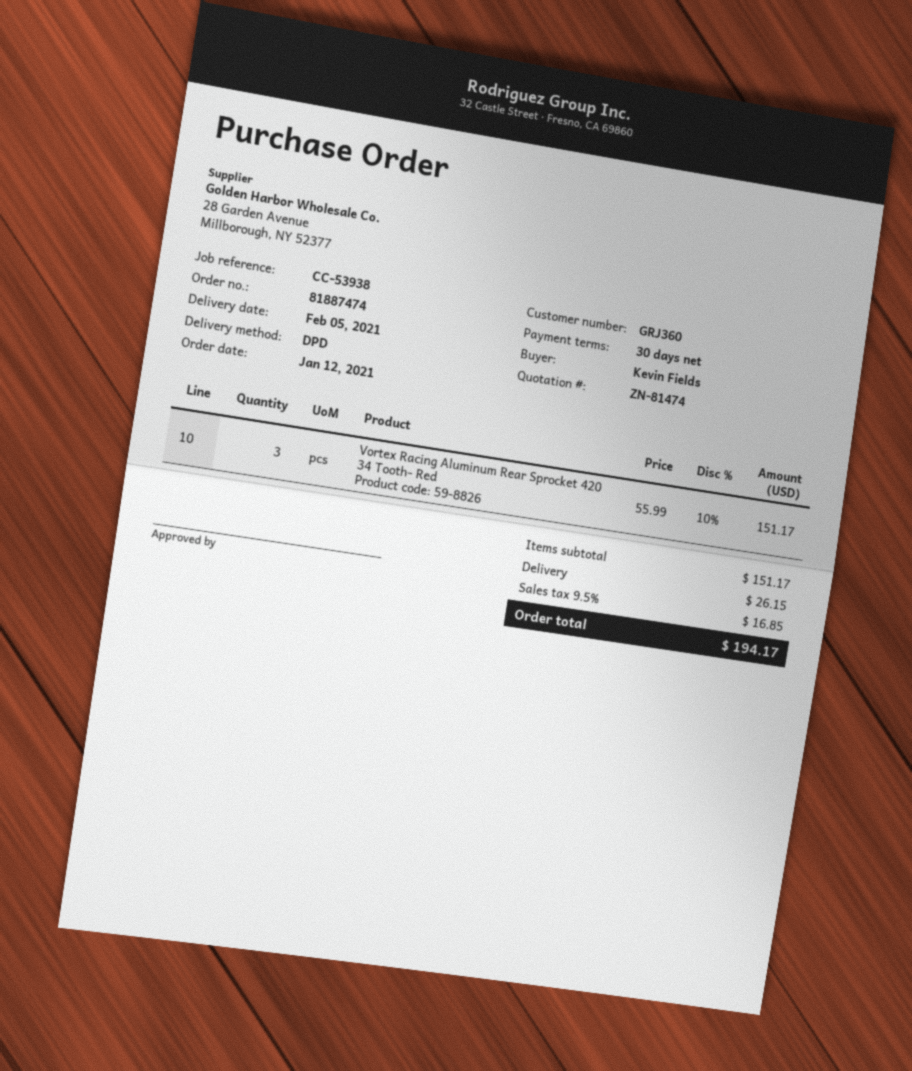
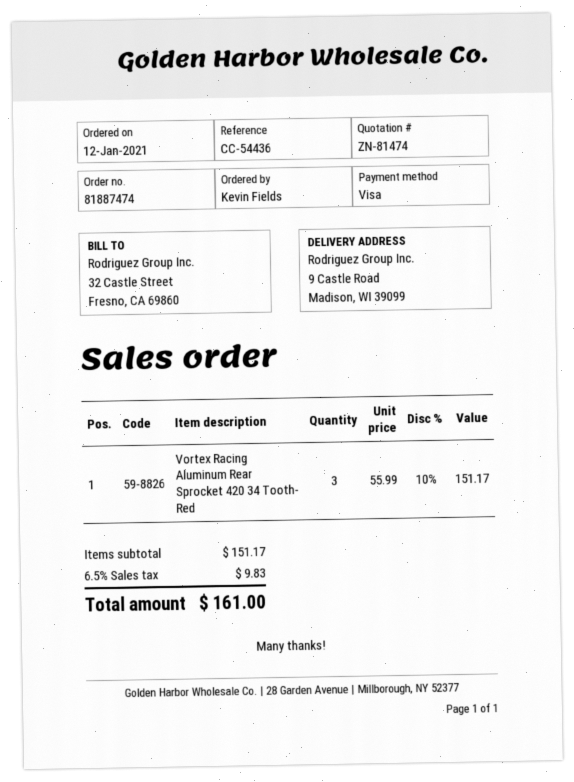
reference: CC-53938 -> CC-54436
shipping: 26.15 -> none
tax: 9.5% = 16.85 -> 6.5% = 9.83
total: 194.17 -> 161.00

